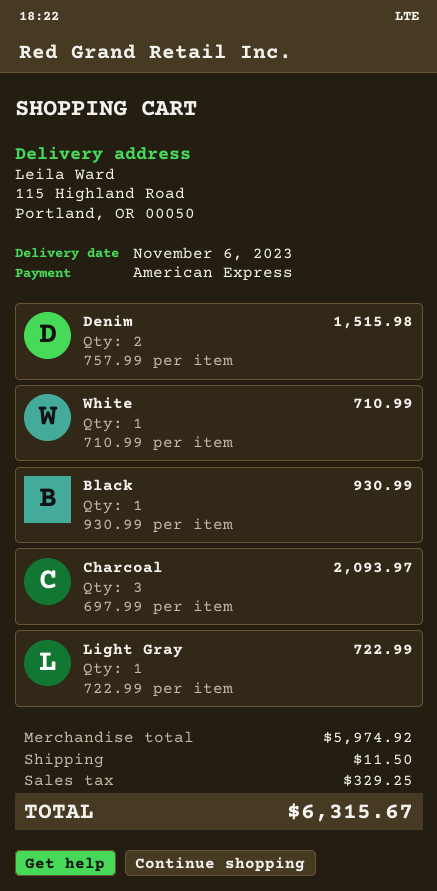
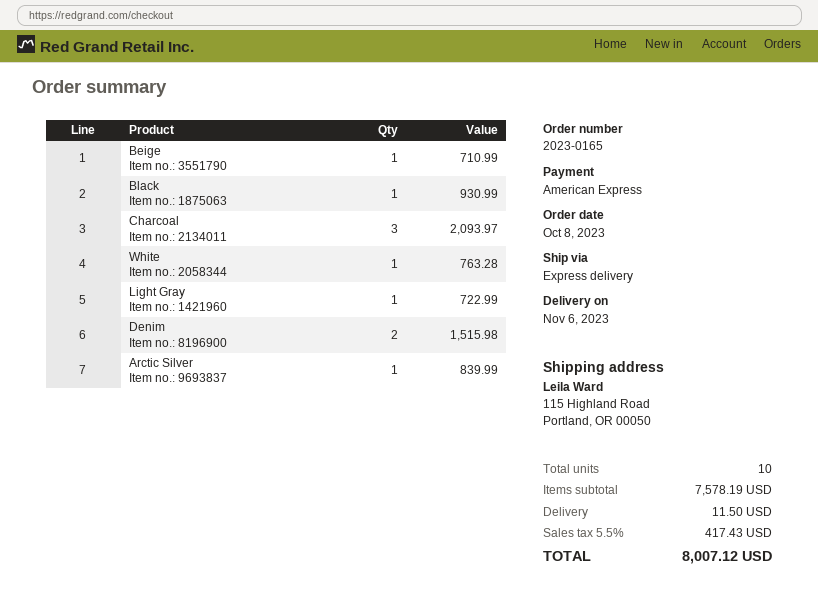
White: 1 for 710.99 -> 1 for 763.28
Beige: none -> 1 for 710.99
Arctic Silver: none -> 1 for 839.99
subtotal: 5974.92 -> 7578.19
tax: 329.25 -> 417.43
total: 6315.67 -> 8007.12

